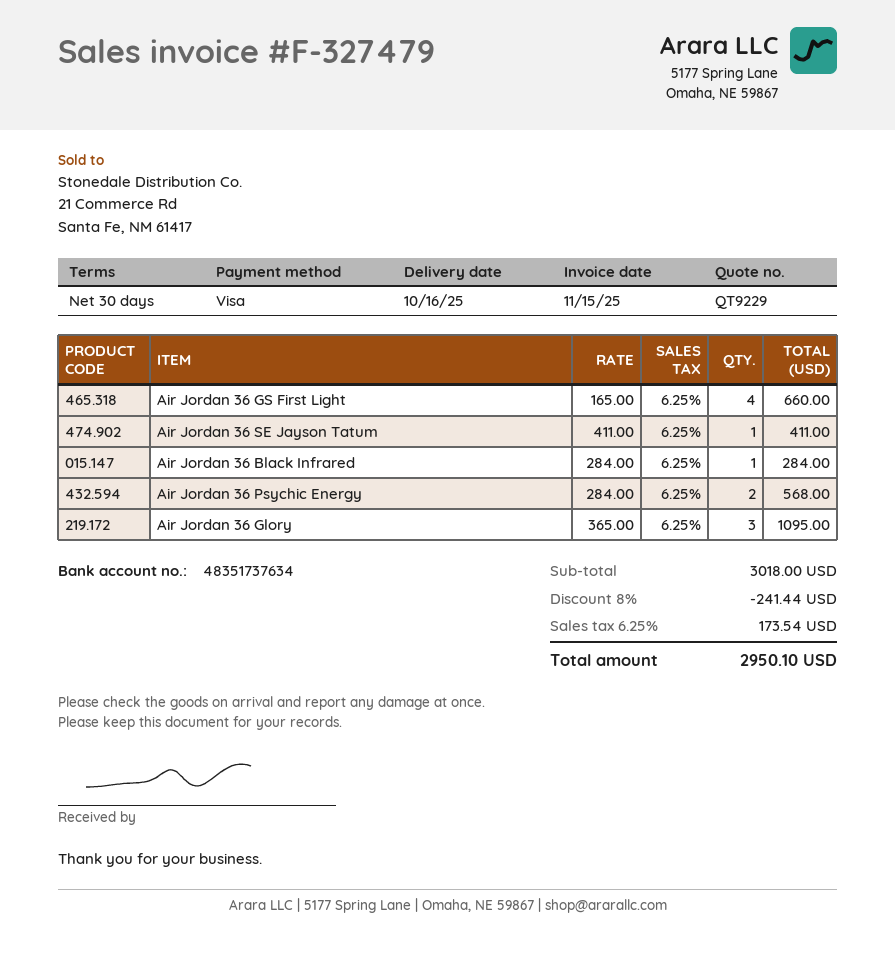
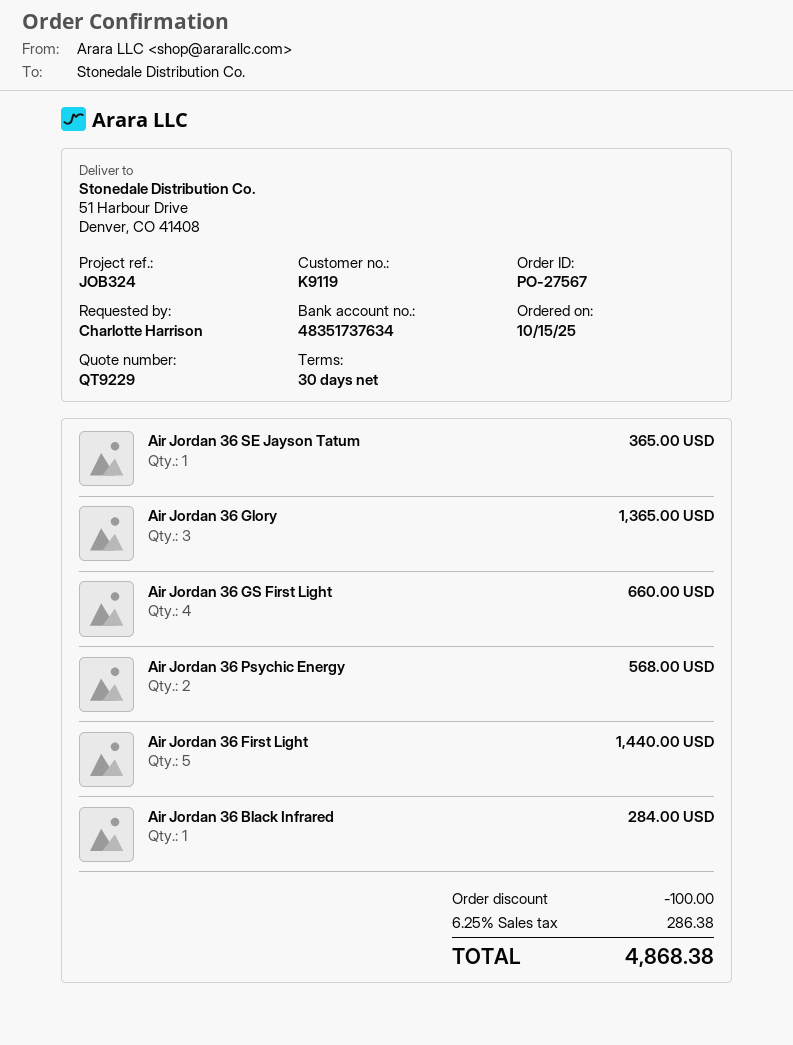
Air Jordan 36 SE Jayson Tatum: 1 for 411.00 -> 1 for 365.00
Air Jordan 36 Glory: 3 for 1095.00 -> 3 for 1365.00
Air Jordan 36 First Light: none -> 5 for 1440.00
discount: 241.44 -> 100.00
tax: 6.25% = 173.54 -> 6.25% = 286.38
total: 2950.10 -> 4868.38

